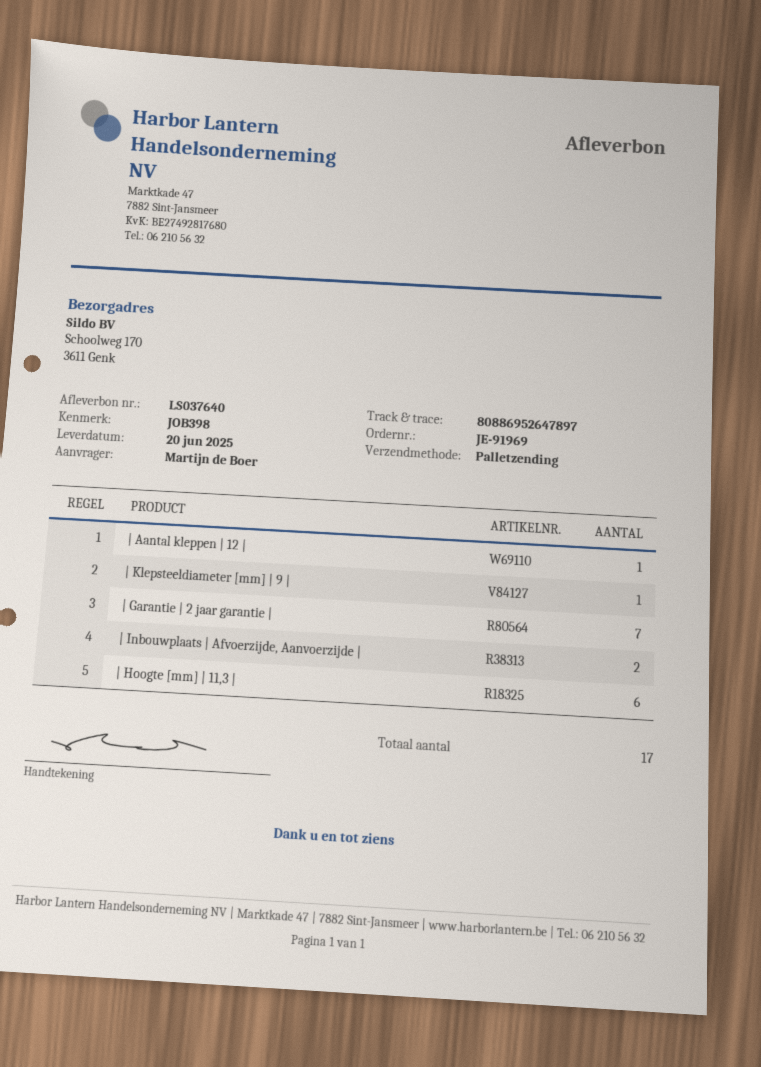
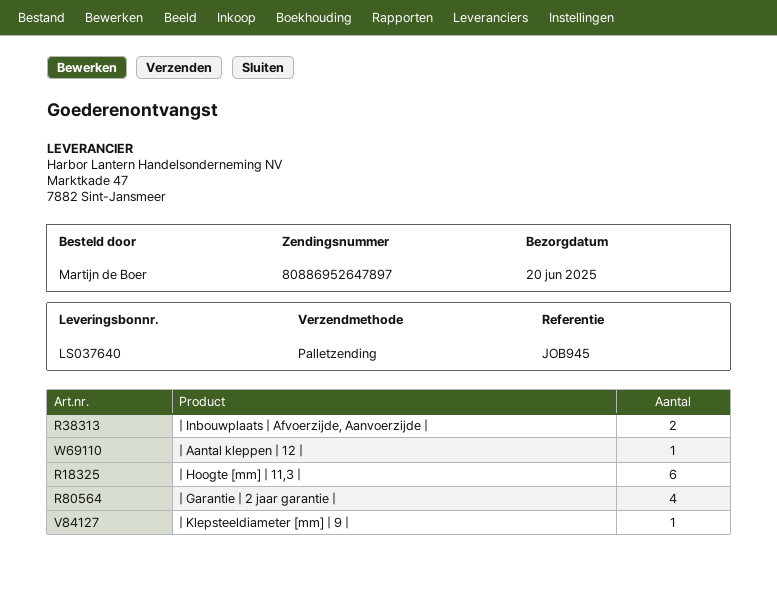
reference: JOB398 -> JOB945
| Garantie | 2 jaar garantie |: 7 -> 4

